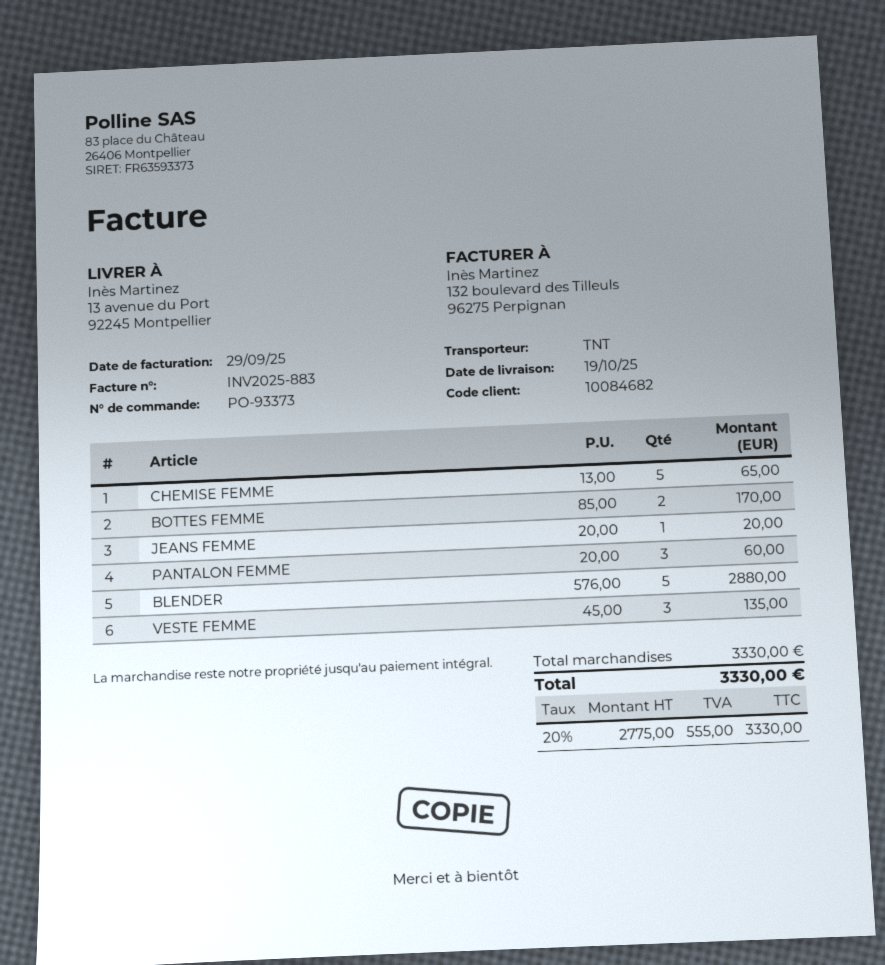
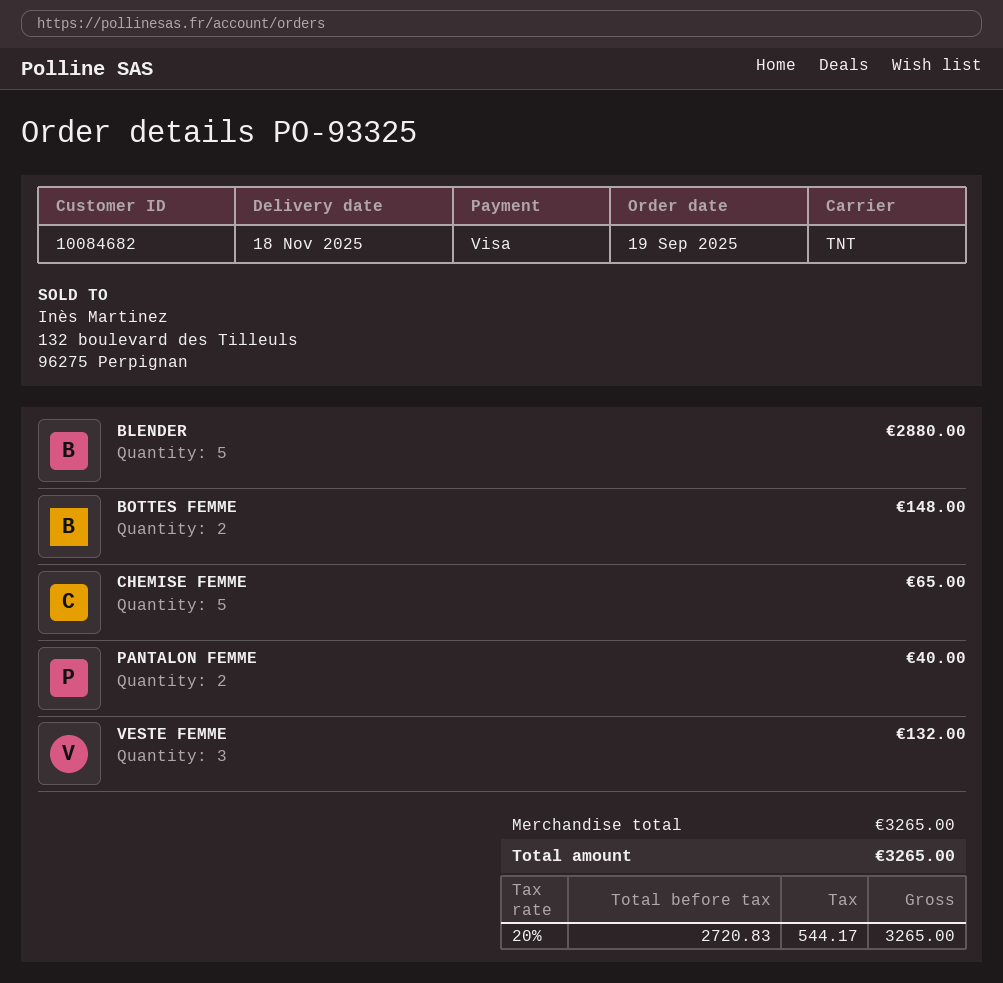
order number: PO-93373 -> PO-93325
delivery date: 2025-10-19 -> 2025-11-18
BOTTES FEMME: 2 for 170.00 -> 2 for 148.00
JEANS FEMME: 1 for 20.00 -> none
PANTALON FEMME: 3 for 60.00 -> 2 for 40.00
VESTE FEMME: 3 for 135.00 -> 3 for 132.00
subtotal: 3330.00 -> 3265.00
net: 2775.00 -> 2720.83
tax: 20% = 555.00 -> 20% = 544.17
total: 3330.00 -> 3265.00

